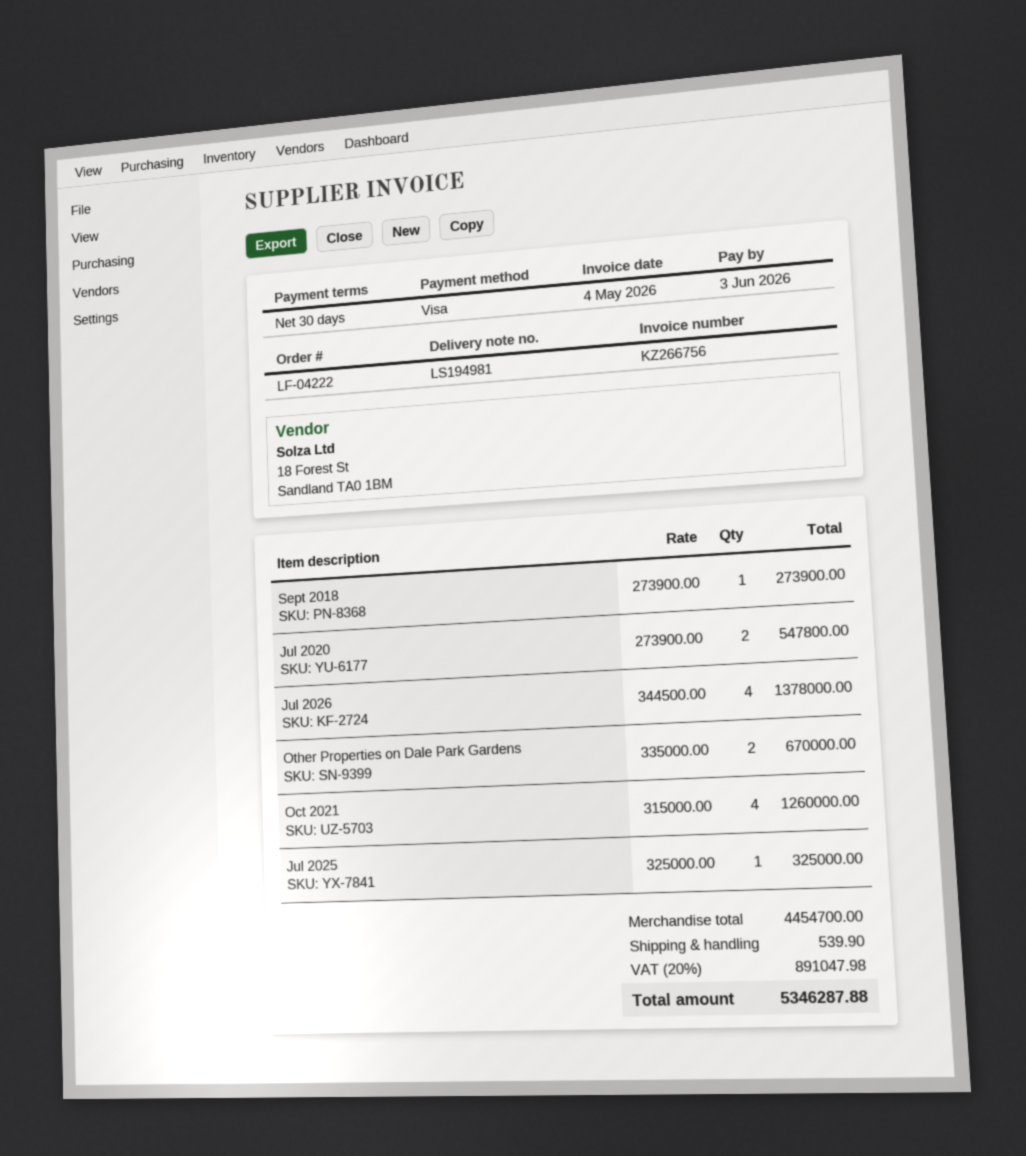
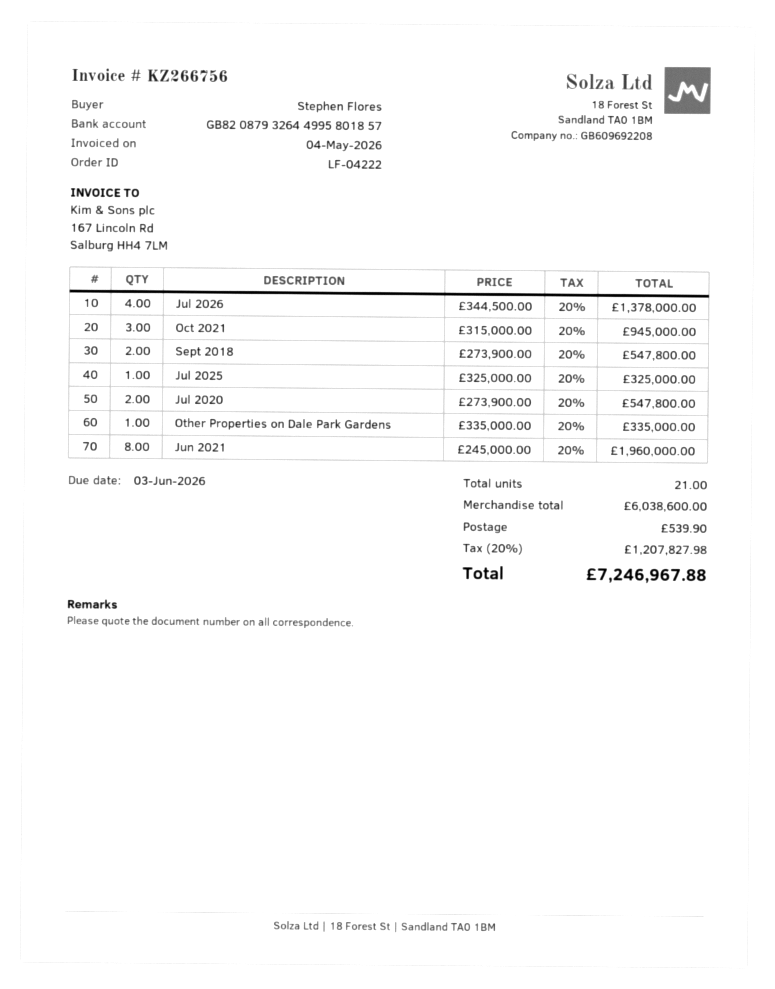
Sept 2018: 1 x 273900.00 = 273900.00 -> 2 x 273900.00 = 547800.00
Other Properties on Dale Park Gardens: 2 x 335000.00 = 670000.00 -> 1 x 335000.00 = 335000.00
Oct 2021: 4 x 315000.00 = 1260000.00 -> 3 x 315000.00 = 945000.00
Jun 2021: none -> 8 x 245000.00 = 1960000.00
subtotal: 4454700.00 -> 6038600.00
tax: 20% = 891047.98 -> 20% = 1207827.98
total: 5346287.88 -> 7246967.88

